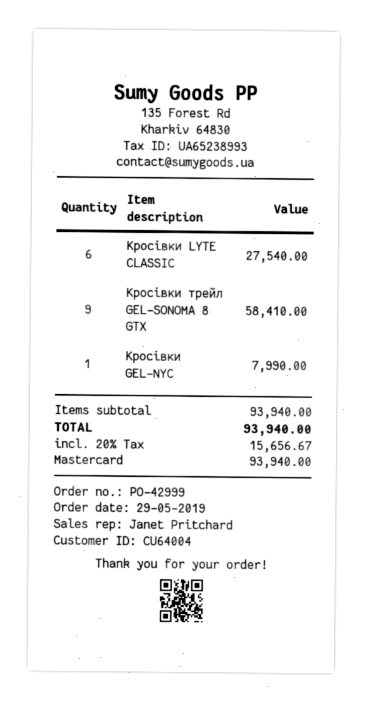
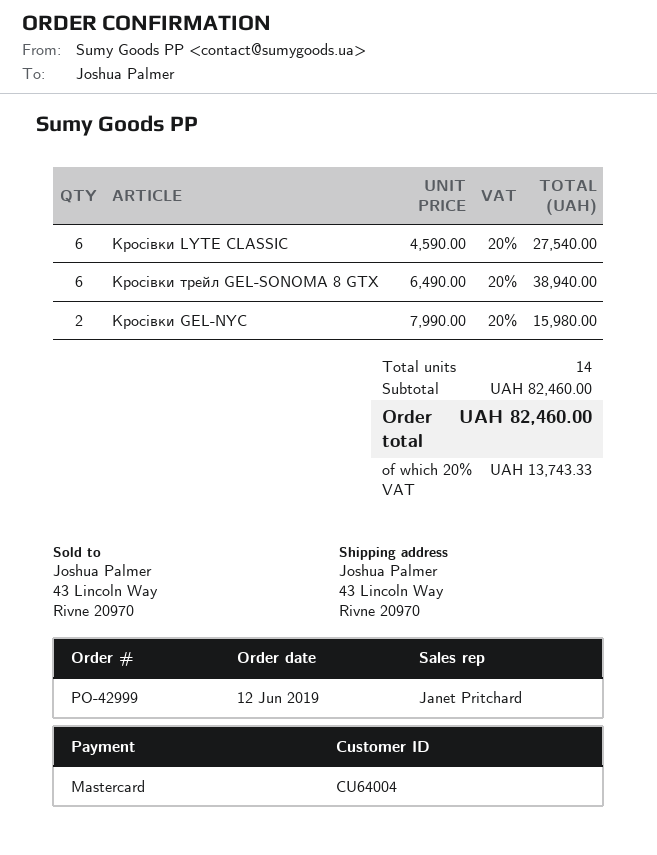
order date: 2019-05-29 -> 2019-06-12
Кросівки трейл GEL-SONOMA 8 GTX: 9 for 58410.00 -> 6 for 38940.00
Кросівки GEL-NYC: 1 for 7990.00 -> 2 for 15980.00
subtotal: 93940.00 -> 82460.00
tax: 20% = 15656.67 -> 20% = 13743.33
total: 93940.00 -> 82460.00

